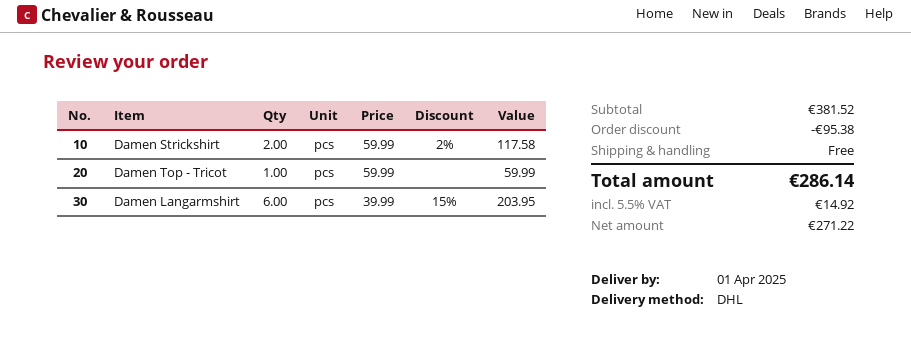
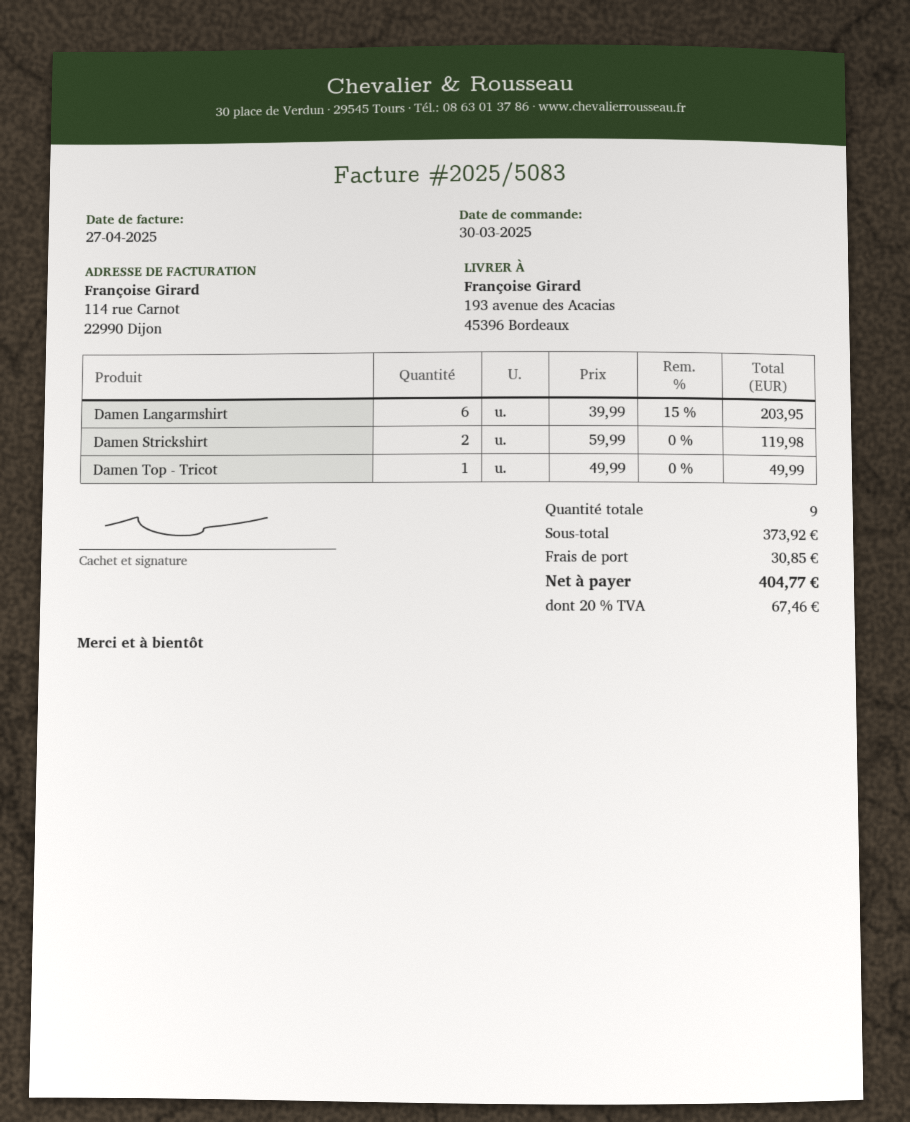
Damen Strickshirt: 2 x 59.99 - 2% = 117.58 -> 2 x 59.99 = 119.98
Damen Top - Tricot: 1 x 59.99 = 59.99 -> 1 x 49.99 = 49.99
subtotal: 381.52 -> 373.92
discount: 95.38 -> none
shipping: 0.00 -> 30.85
tax: 5.5% = 14.92 -> 20% = 67.46
total: 286.14 -> 404.77

